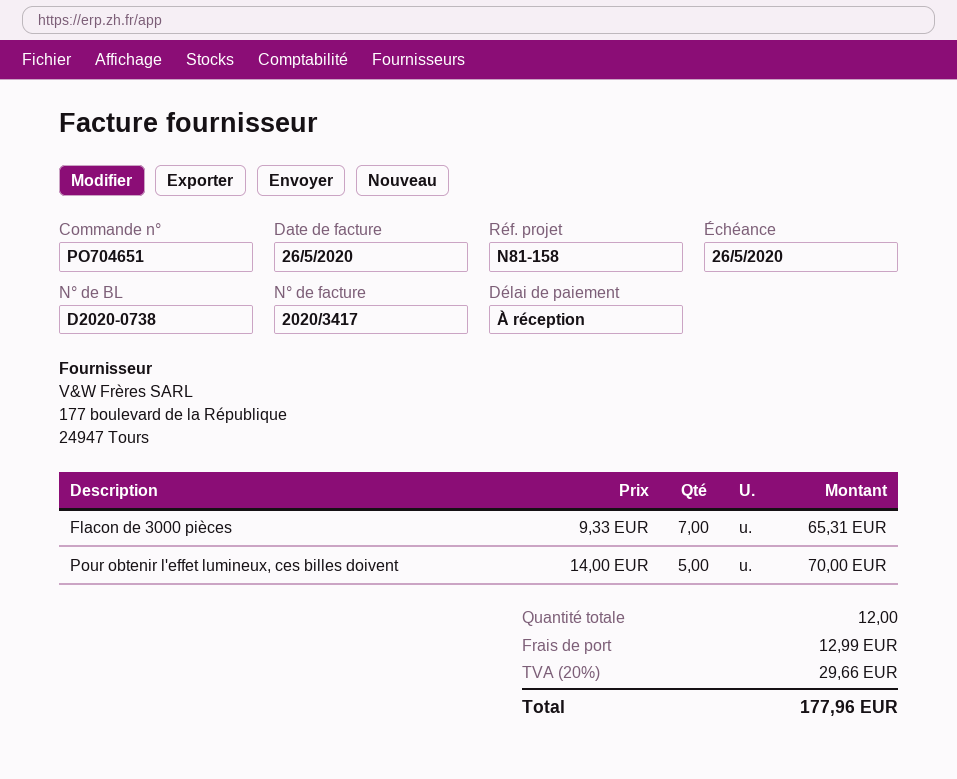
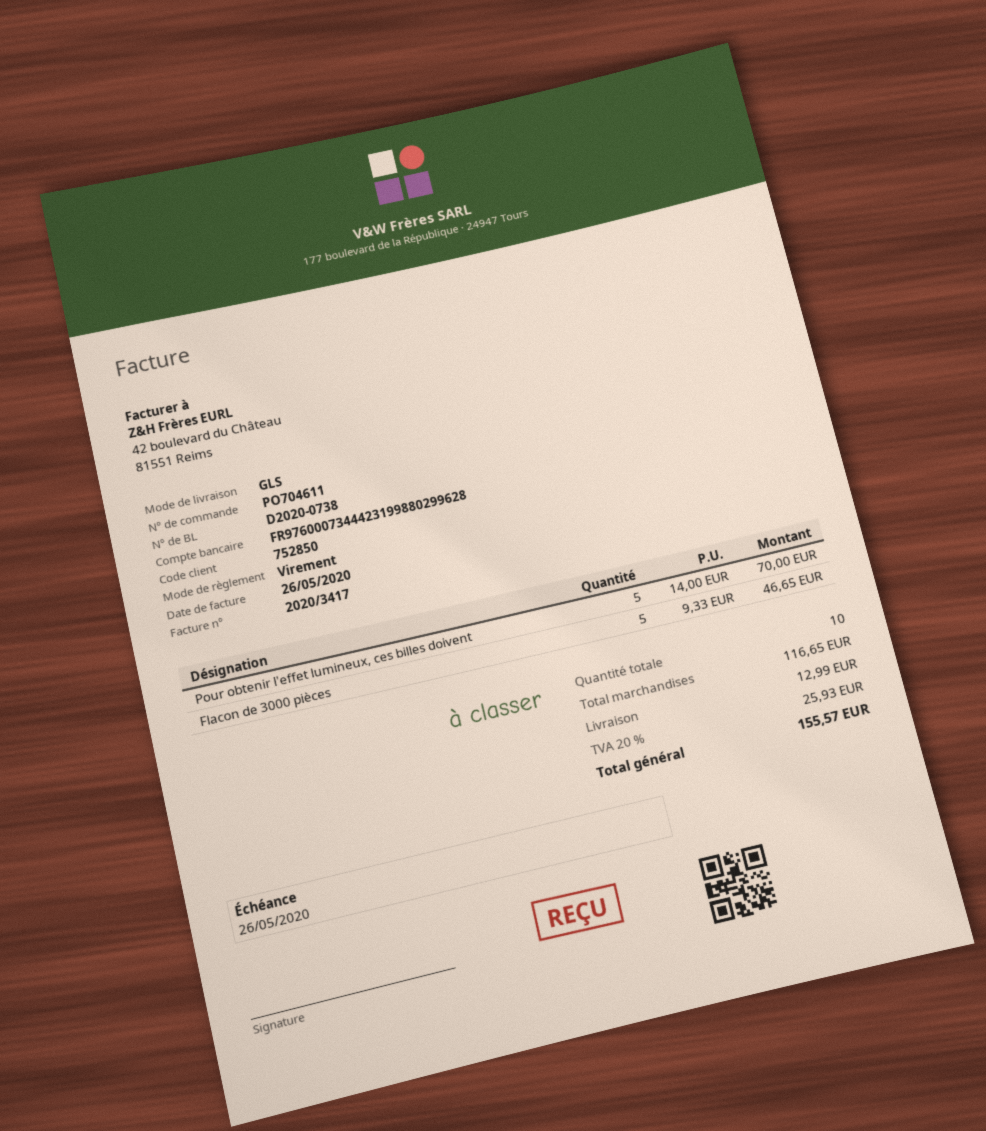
order number: PO704651 -> PO704611
Flacon de 3000 pièces: 7 x 9.33 = 65.31 -> 5 x 9.33 = 46.65
total quantity: 12 -> 10
tax: 20% = 29.66 -> 20% = 25.93
total: 177.96 -> 155.57

